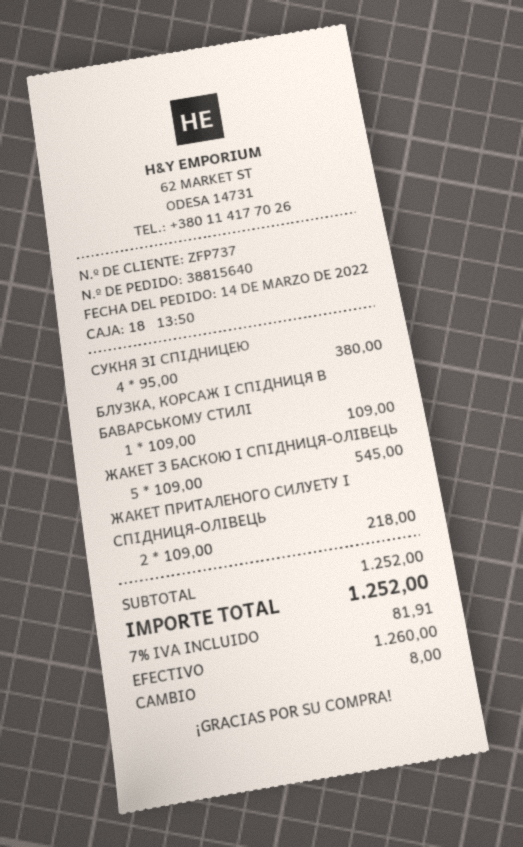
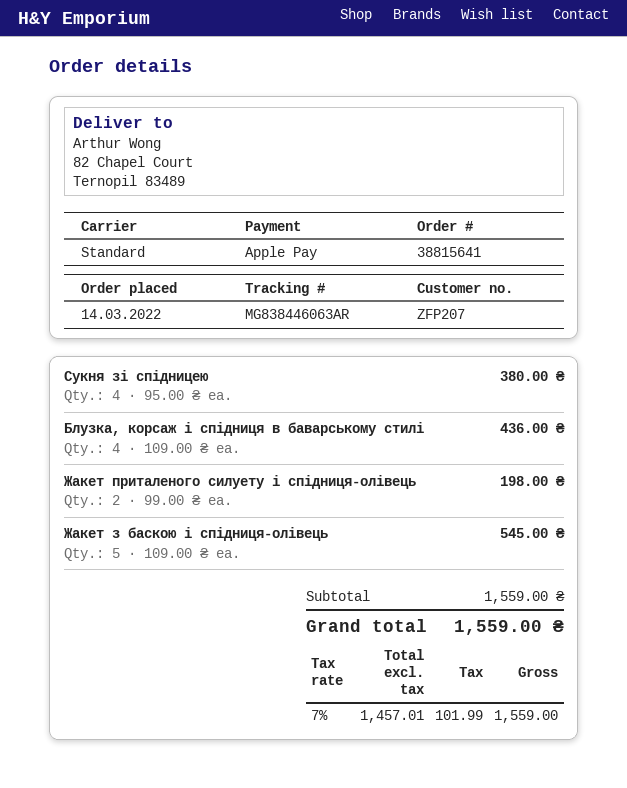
order number: 38815640 -> 38815641
customer number: ZFP737 -> ZFP207
payment method: cash -> Apple Pay
БЛУЗКА, КОРСАЖ І СПІДНИЦЯ В БАВАРСЬКОМУ СТИЛІ: 1 x 109.00 = 109.00 -> 4 x 109.00 = 436.00
ЖАКЕТ ПРИТАЛЕНОГО СИЛУЕТУ І СПІДНИЦЯ-ОЛІВЕЦЬ: 2 x 109.00 = 218.00 -> 2 x 99.00 = 198.00
subtotal: 1252.00 -> 1559.00
tax: 7% = 81.91 -> 7% = 101.99
total: 1252.00 -> 1559.00

